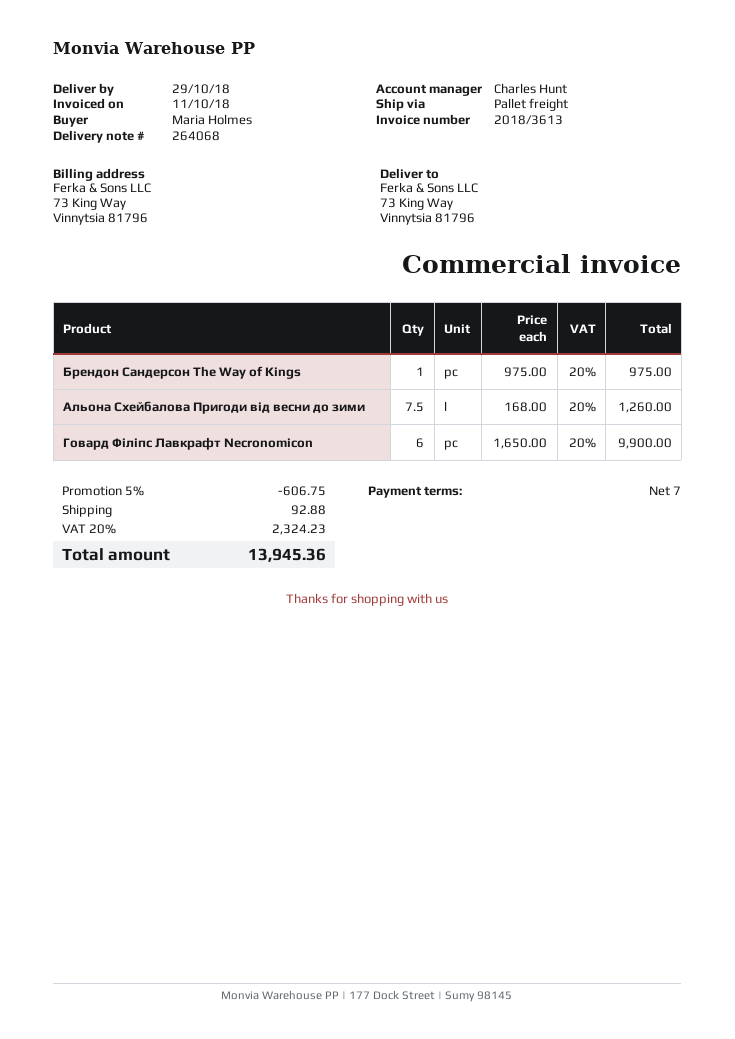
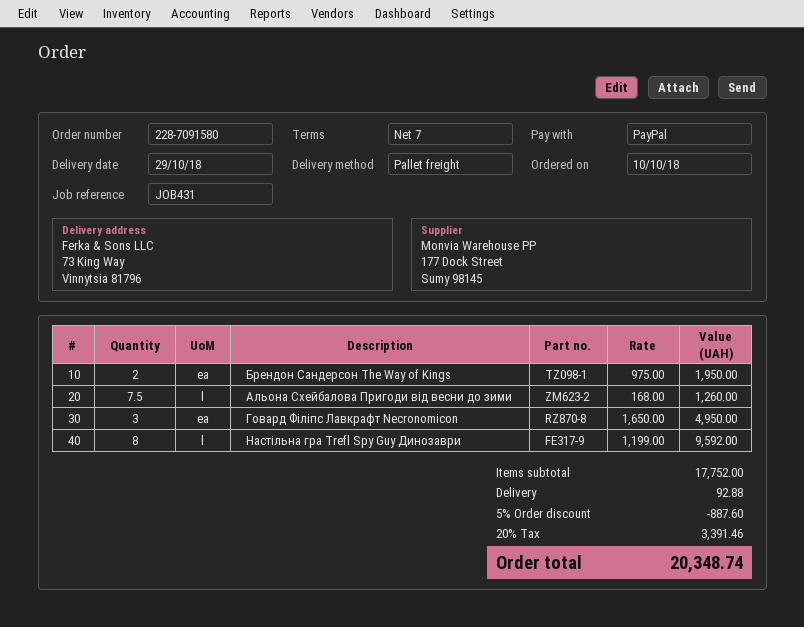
Брендон Сандерсон The Way of Kings: 1 x 975.00 = 975.00 -> 2 x 975.00 = 1950.00
Говард Філіпс Лавкрафт Necronomicon: 6 x 1650.00 = 9900.00 -> 3 x 1650.00 = 4950.00
Настільна гра Trefl Spy Guy Динозаври: none -> 8 x 1199.00 = 9592.00
discount: 5% = 606.75 -> 5% = 887.60
tax: 20% = 2324.23 -> 20% = 3391.46
total: 13945.36 -> 20348.74

